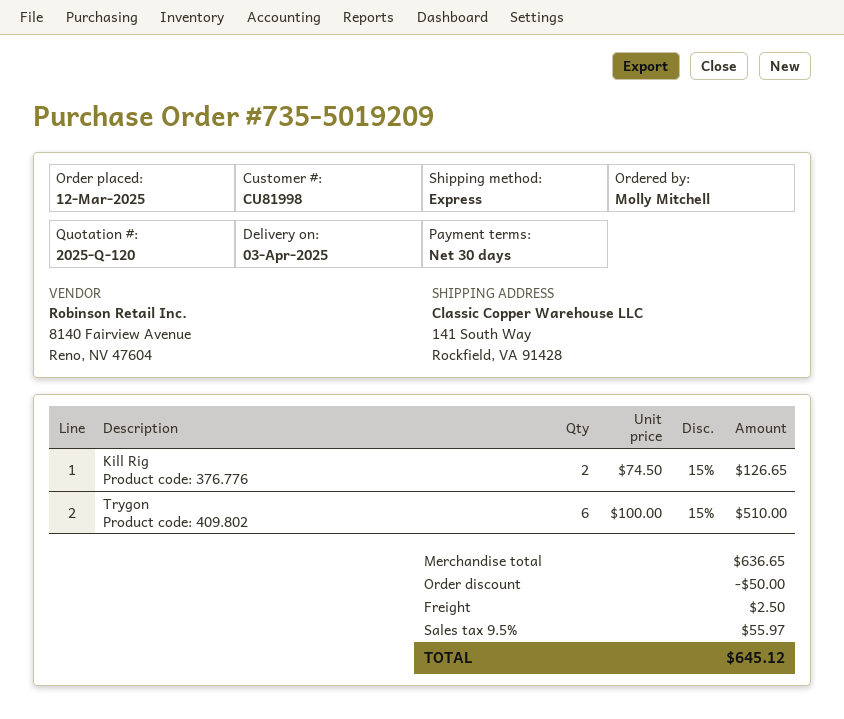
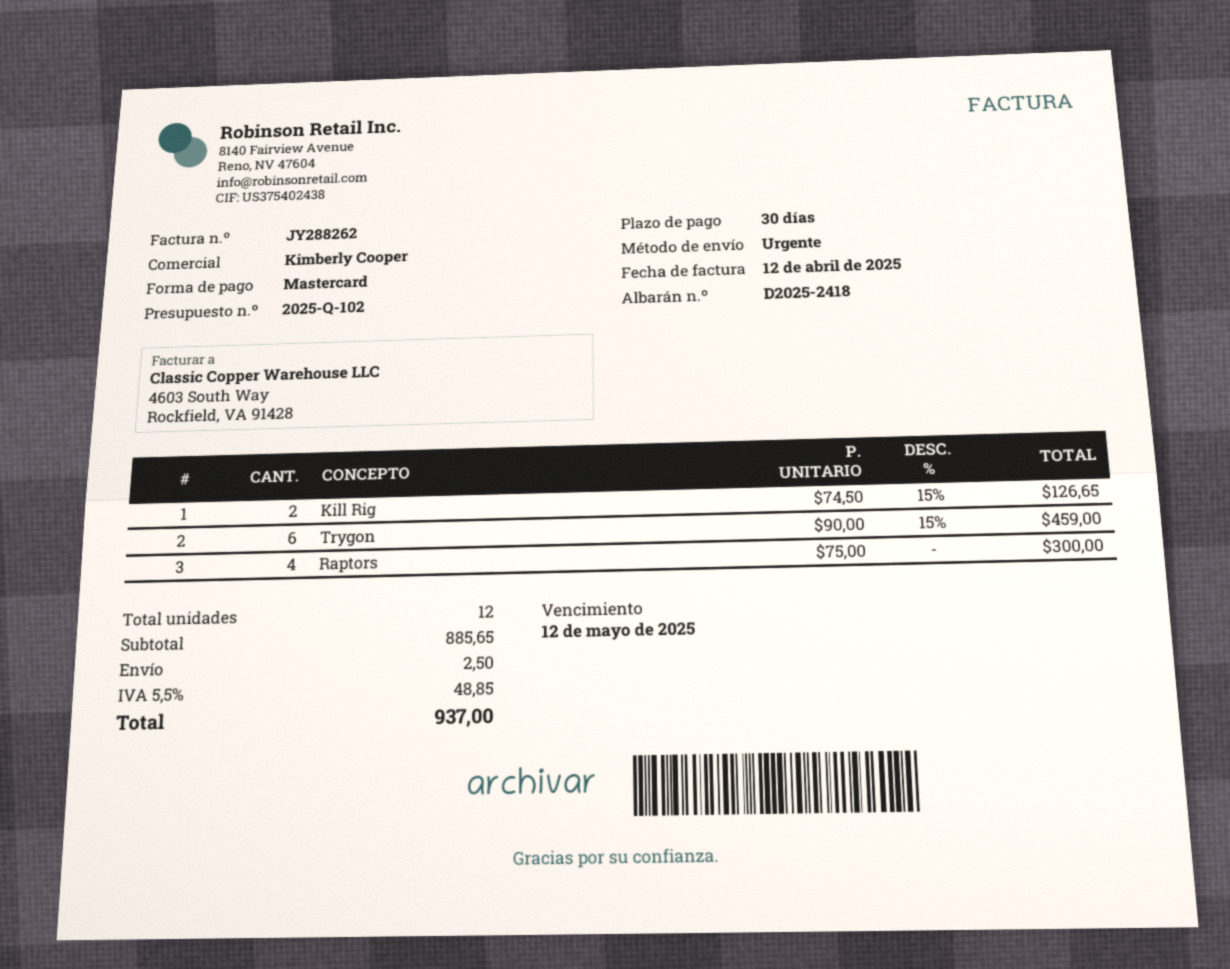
quote number: 2025-Q-120 -> 2025-Q-102
Trygon: 6 x 100.00 - 15% = 510.00 -> 6 x 90.00 - 15% = 459.00
Raptors: none -> 4 x 75.00 = 300.00
subtotal: 636.65 -> 885.65
discount: 50.00 -> none
tax: 9.5% = 55.97 -> 5.5% = 48.85
total: 645.12 -> 937.00

